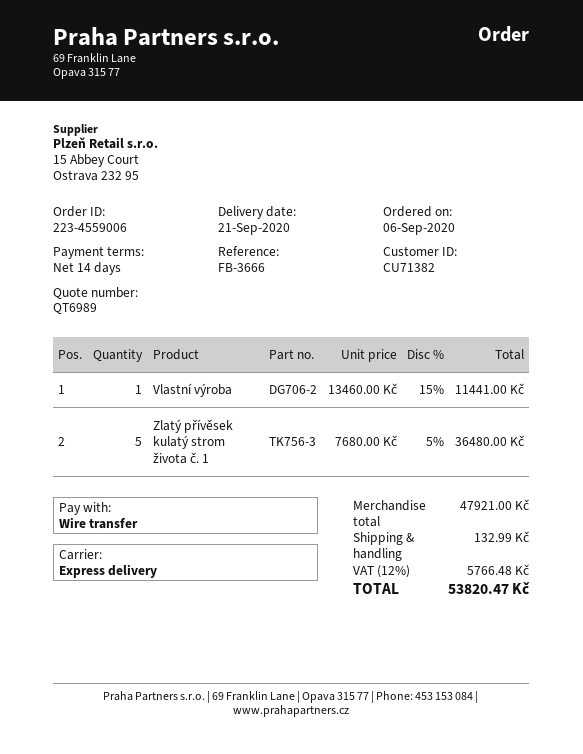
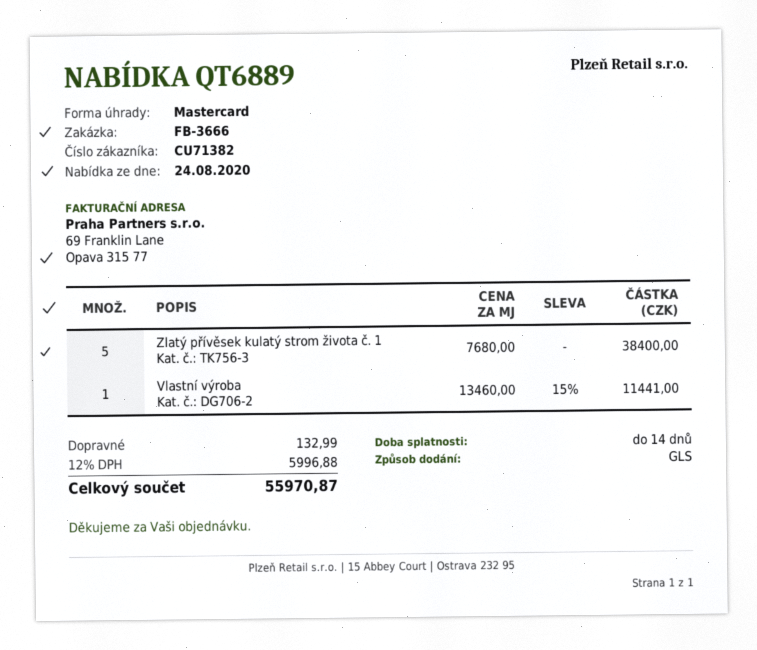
quote number: QT6989 -> QT6889
payment method: bank transfer -> Mastercard
shipping method: express -> GLS
Zlatý přívěsek kulatý strom života č. 1: 5 x 7680.00 - 5% = 36480.00 -> 5 x 7680.00 = 38400.00
tax: 12% = 5766.48 -> 12% = 5996.88
total: 53820.47 -> 55970.87

